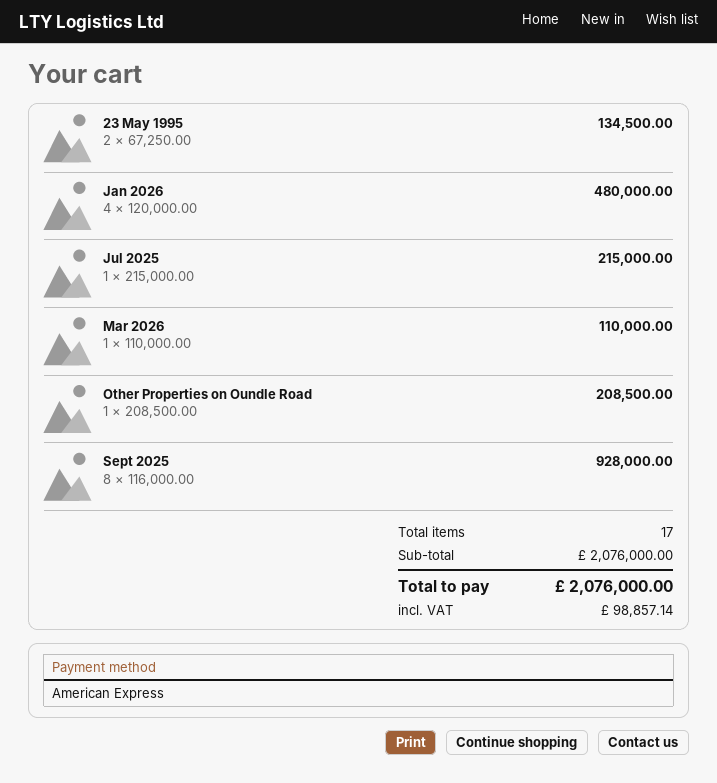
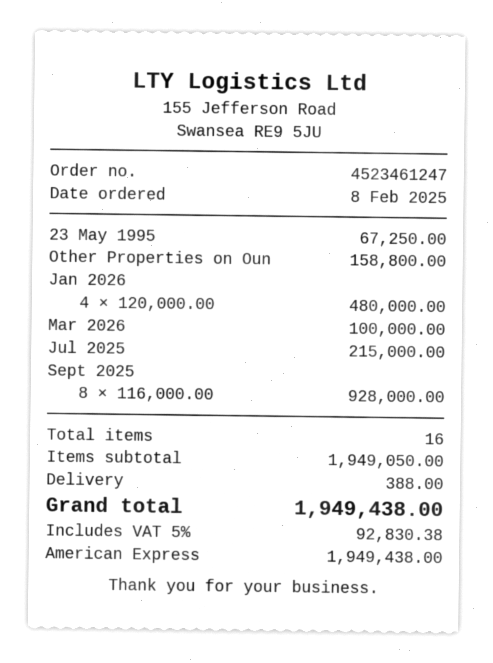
23 May 1995: 2 x 67250.00 = 134500.00 -> 1 x 67250.00 = 67250.00
Mar 2026: 1 x 110000.00 = 110000.00 -> 1 x 100000.00 = 100000.00
Other Properties on Oundle Road: 1 x 208500.00 = 208500.00 -> 1 x 158800.00 = 158800.00
total quantity: 17 -> 16
subtotal: 2076000.00 -> 1949050.00
shipping: none -> 388.00
tax: 98857.14 -> 92830.38
total: 2076000.00 -> 1949438.00

